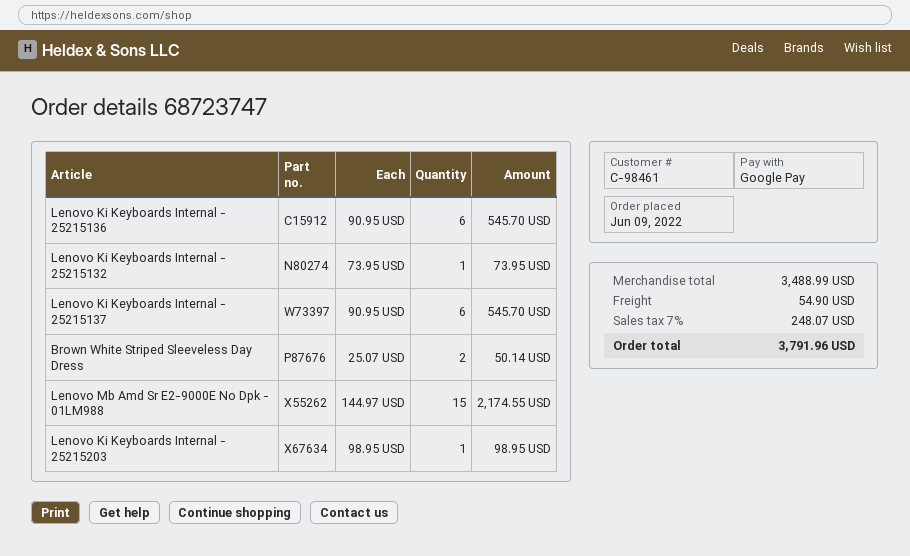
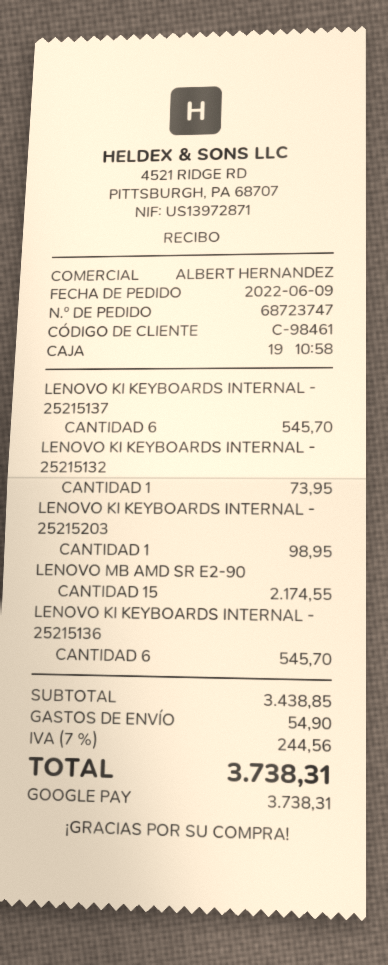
Brown White Striped Sleeveless Day Dress: 2 for 50.14 -> none
subtotal: 3488.99 -> 3438.85
tax: 7% = 248.07 -> 7% = 244.56
total: 3791.96 -> 3738.31

